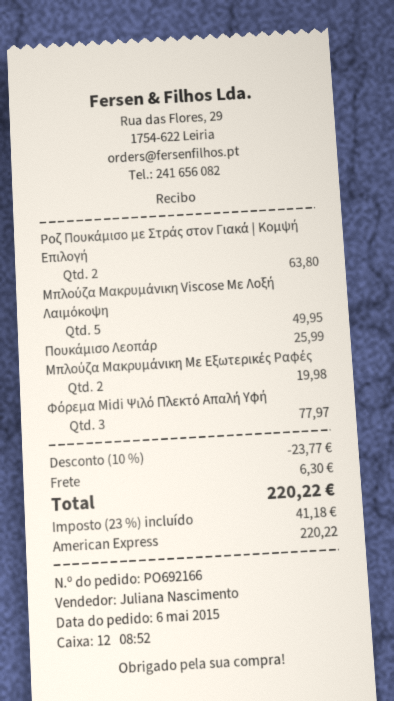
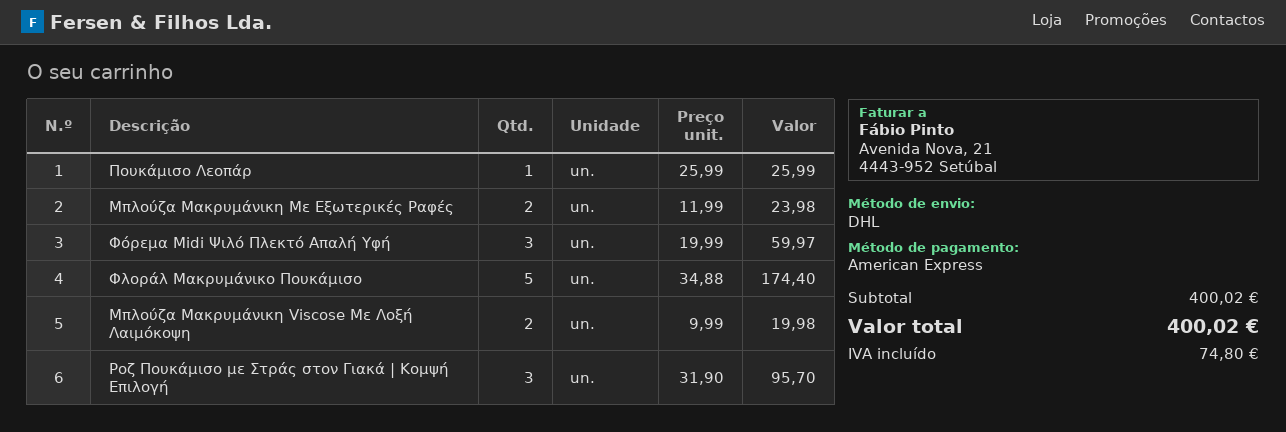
Ροζ Πουκάμισο με Στράς στον Γιακά | Κομψή Επιλογή: 2 for 63.80 -> 3 for 95.70
Μπλούζα Μακρυμάνικη Viscose Με Λοξή Λαιμόκοψη: 5 for 49.95 -> 2 for 19.98
Μπλούζα Μακρυμάνικη Με Εξωτερικές Ραφές: 2 for 19.98 -> 2 for 23.98
Φόρεμα Midi Ψιλό Πλεκτό Απαλή Υφή: 3 for 77.97 -> 3 for 59.97
Φλοράλ Μακρυμάνικο Πουκάμισο: none -> 5 for 174.40
discount: 10% = 23.77 -> none
shipping: 6.30 -> none
tax: 41.18 -> 74.80
total: 220.22 -> 400.02

